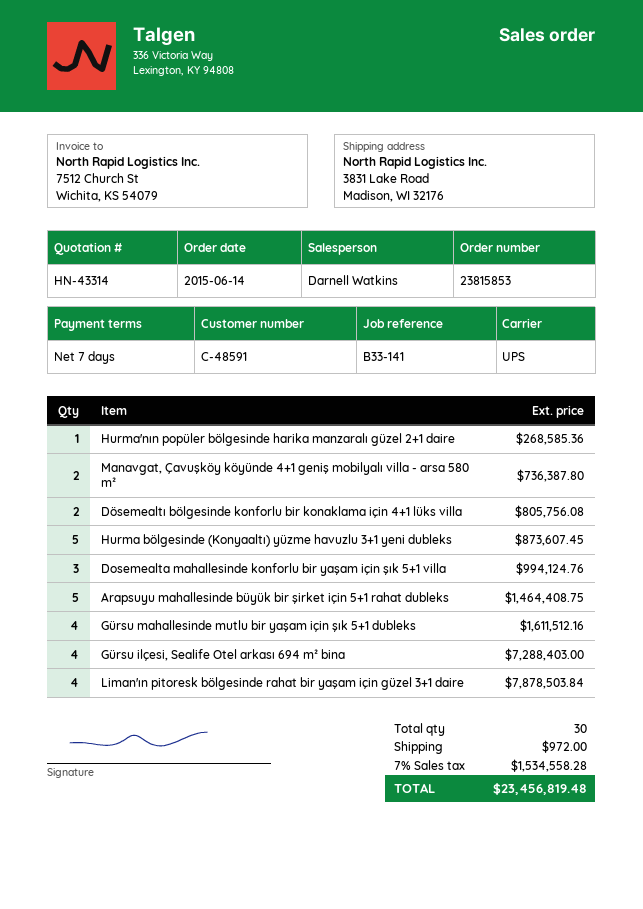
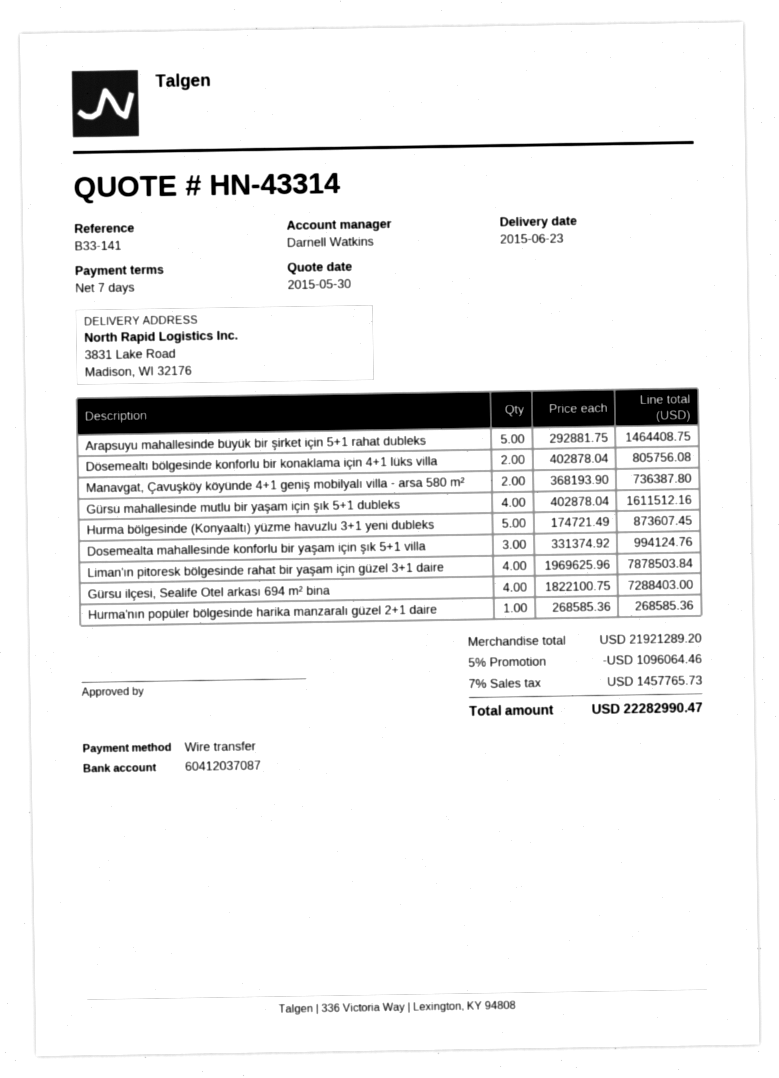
discount: none -> 5% = 1096064.46
shipping: 972.00 -> none
tax: 7% = 1534558.28 -> 7% = 1457765.73
total: 23456819.48 -> 22282990.47

